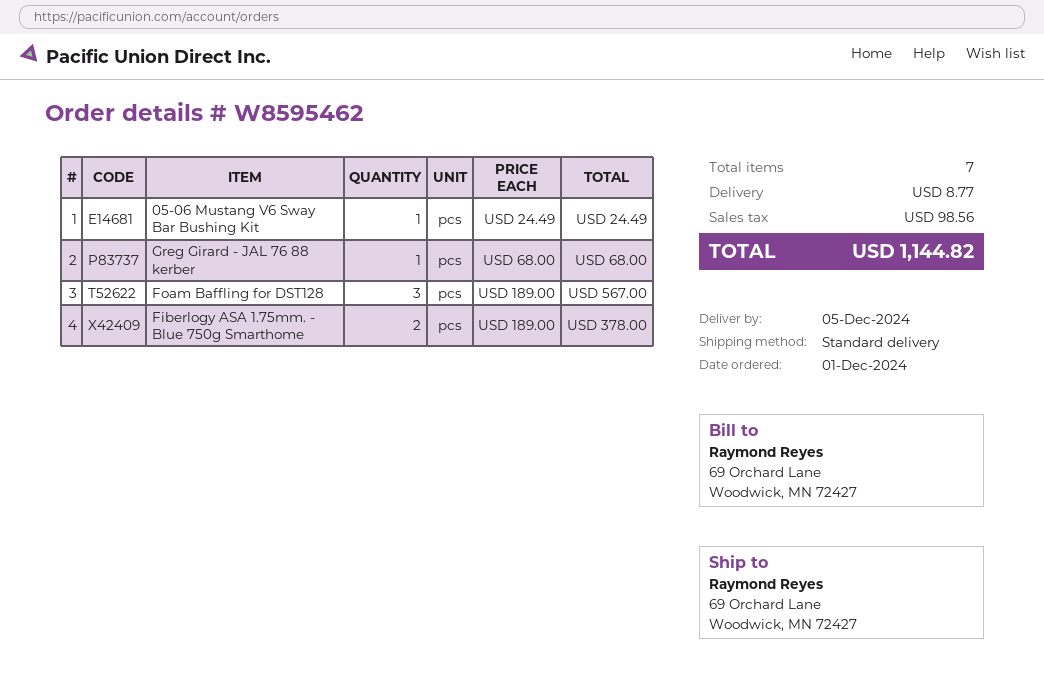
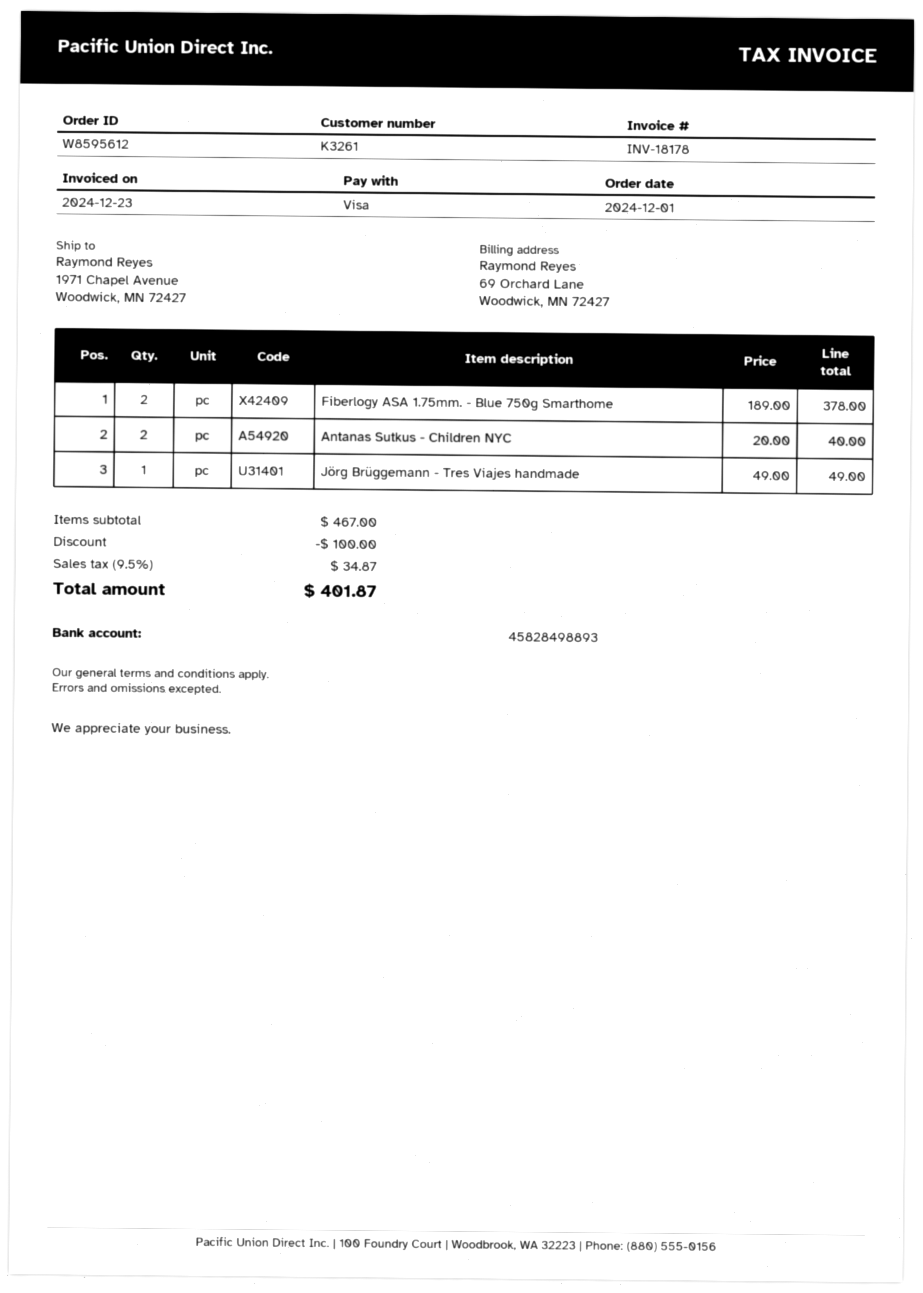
order number: W8595462 -> W8595612
ship to: 69 Orchard Lane, Woodwick, MN 72427 -> 1971 Chapel Avenue, Woodwick, MN 72427
05-06 Mustang V6 Sway Bar Bushing Kit: 1 x 24.49 = 24.49 -> none
Greg Girard - JAL 76 88 kerber: 1 x 68.00 = 68.00 -> none
Foam Baffling for DST128: 3 x 189.00 = 567.00 -> none
Antanas Sutkus - Children NYC: none -> 2 x 20.00 = 40.00
Jörg Brüggemann - Tres Viajes handmade: none -> 1 x 49.00 = 49.00
discount: none -> 100.00
shipping: 8.77 -> none
tax: 98.56 -> 34.87
total: 1144.82 -> 401.87

